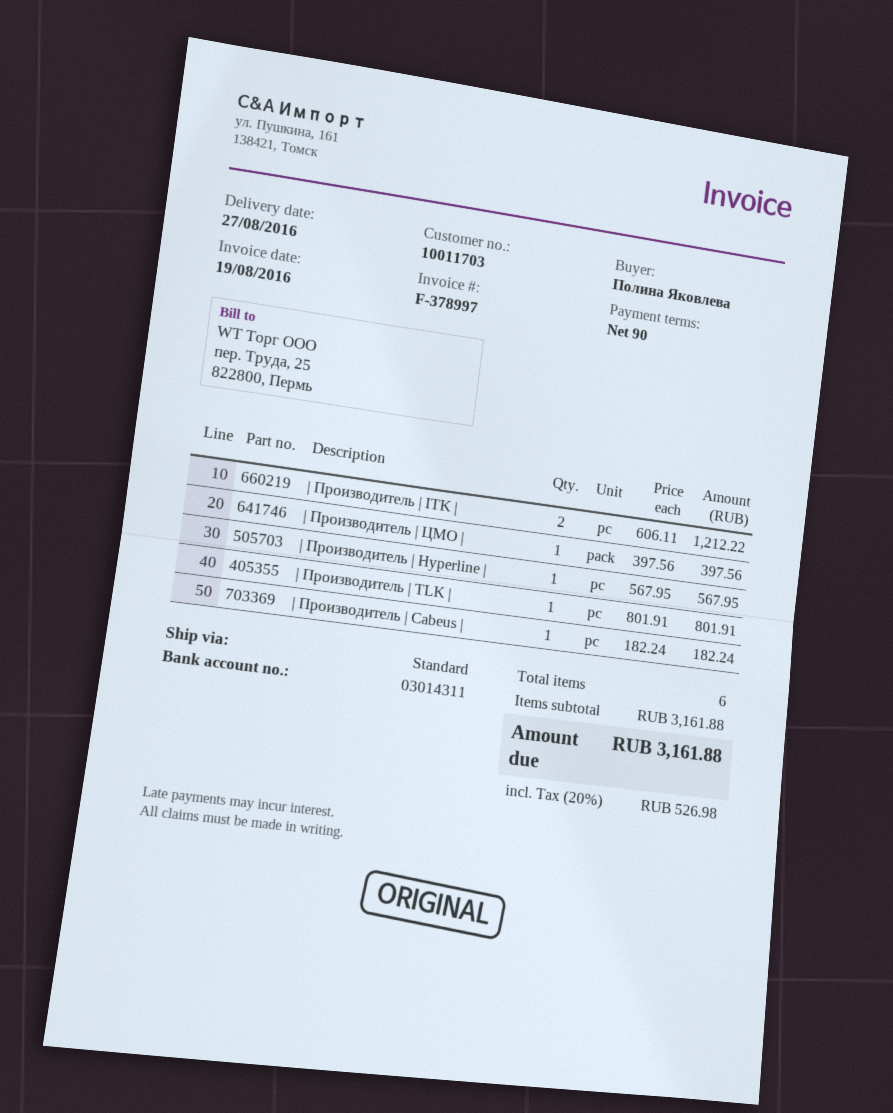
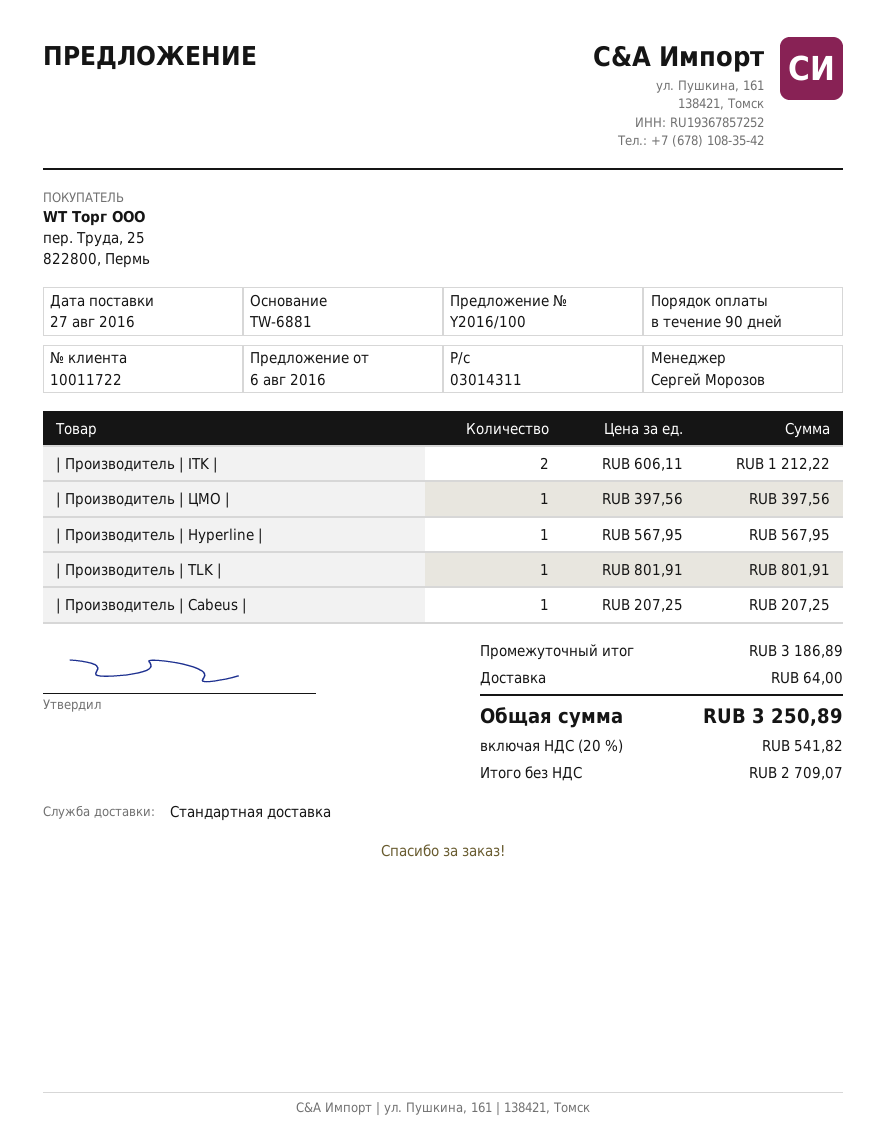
customer number: 10011703 -> 10011722
| Производитель | Cabeus |: 1 x 182.24 = 182.24 -> 1 x 207.25 = 207.25
subtotal: 3161.88 -> 3186.89
shipping: none -> 64.00
tax: 20% = 526.98 -> 20% = 541.82
total: 3161.88 -> 3250.89

